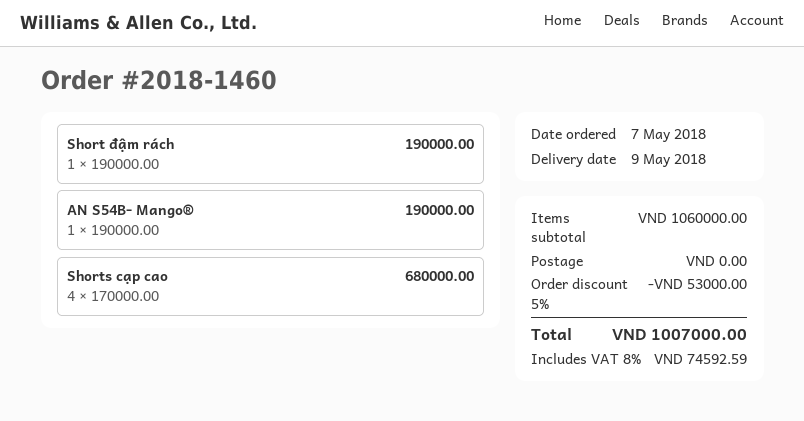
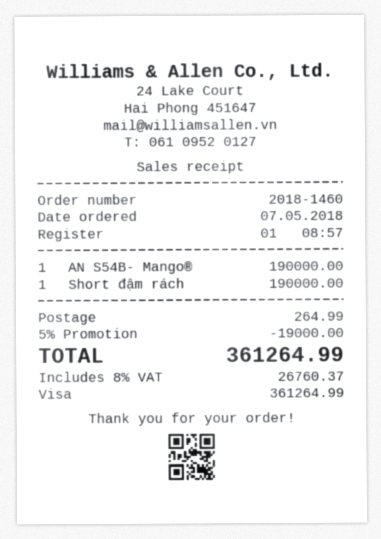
Shorts cạp cao: 4 for 680000.00 -> none
discount: 5% = 53000.00 -> 5% = 19000.00
shipping: 0.00 -> 264.99
tax: 8% = 74592.59 -> 8% = 26760.37
total: 1007000.00 -> 361264.99

